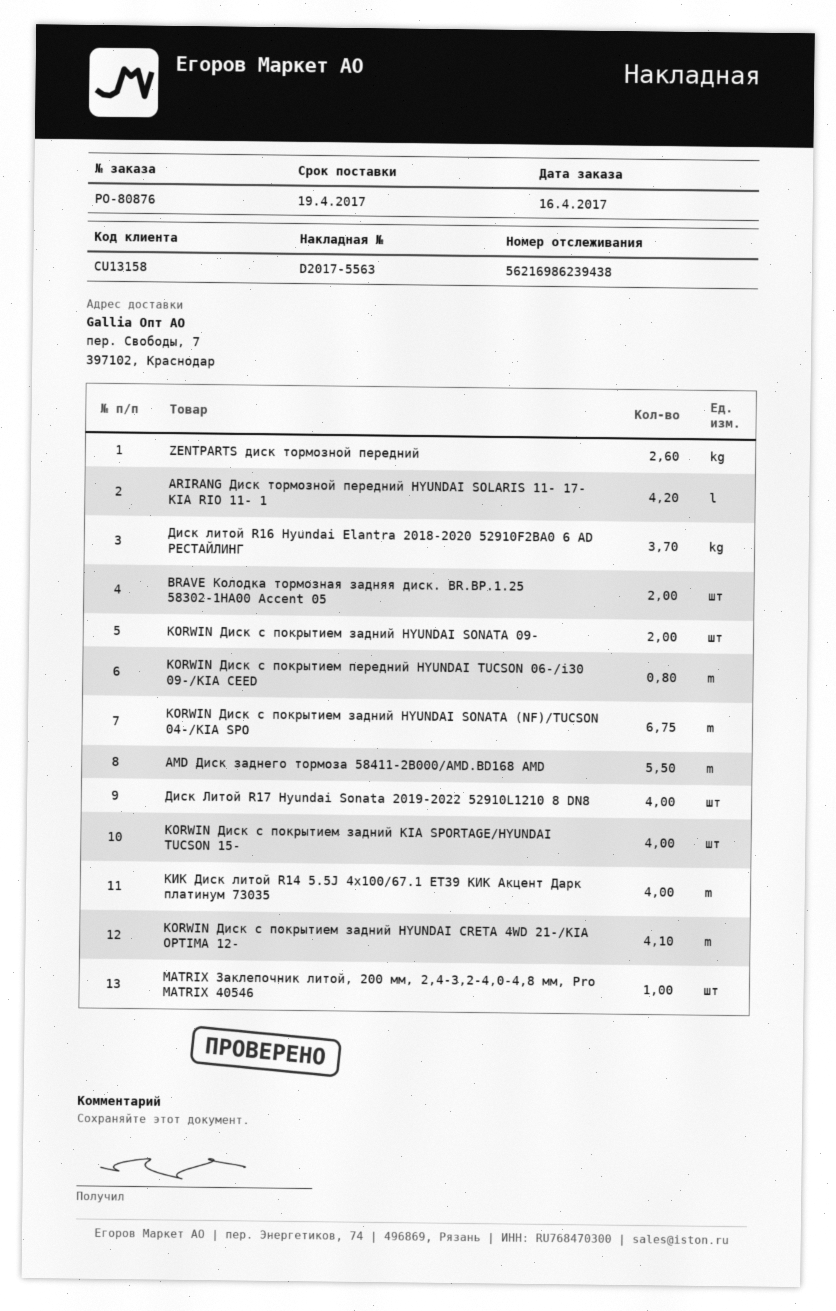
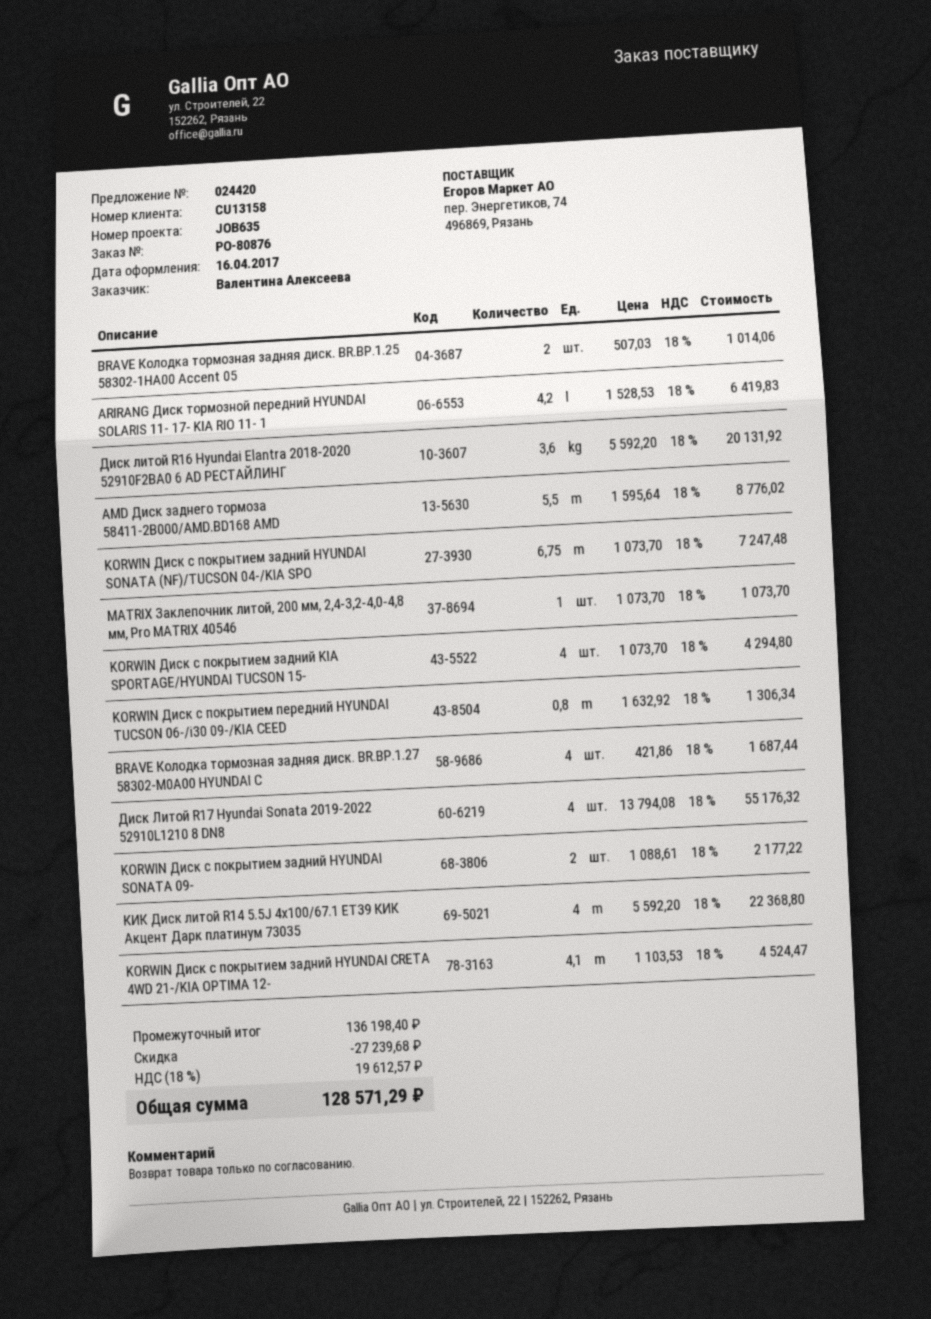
ZENTPARTS диск тормозной передний: 2.6 -> none
Диск литой R16 Hyundai Elantra 2018-2020 52910F2BA0 6 AD РЕСТАЙЛИНГ: 3.7 -> 3.6
BRAVE Колодка тормозная задняя диск. BR.BP.1.27 58302-M0A00 HYUNDAI C: none -> 4

